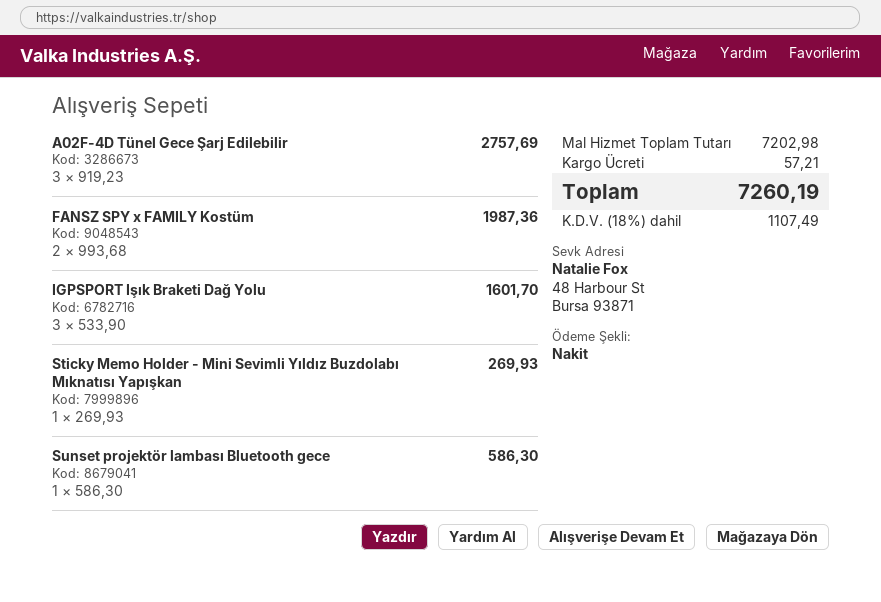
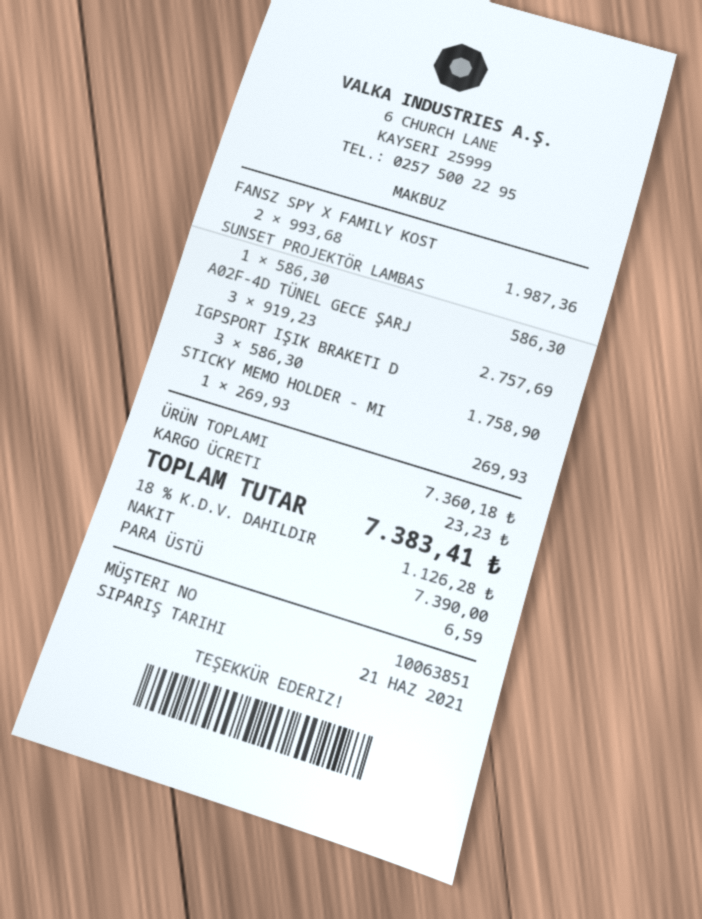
IGPSPORT Işık Braketi Dağ Yolu: 3 x 533.90 = 1601.70 -> 3 x 586.30 = 1758.90
subtotal: 7202.98 -> 7360.18
shipping: 57.21 -> 23.23
tax: 18% = 1107.49 -> 18% = 1126.28
total: 7260.19 -> 7383.41

